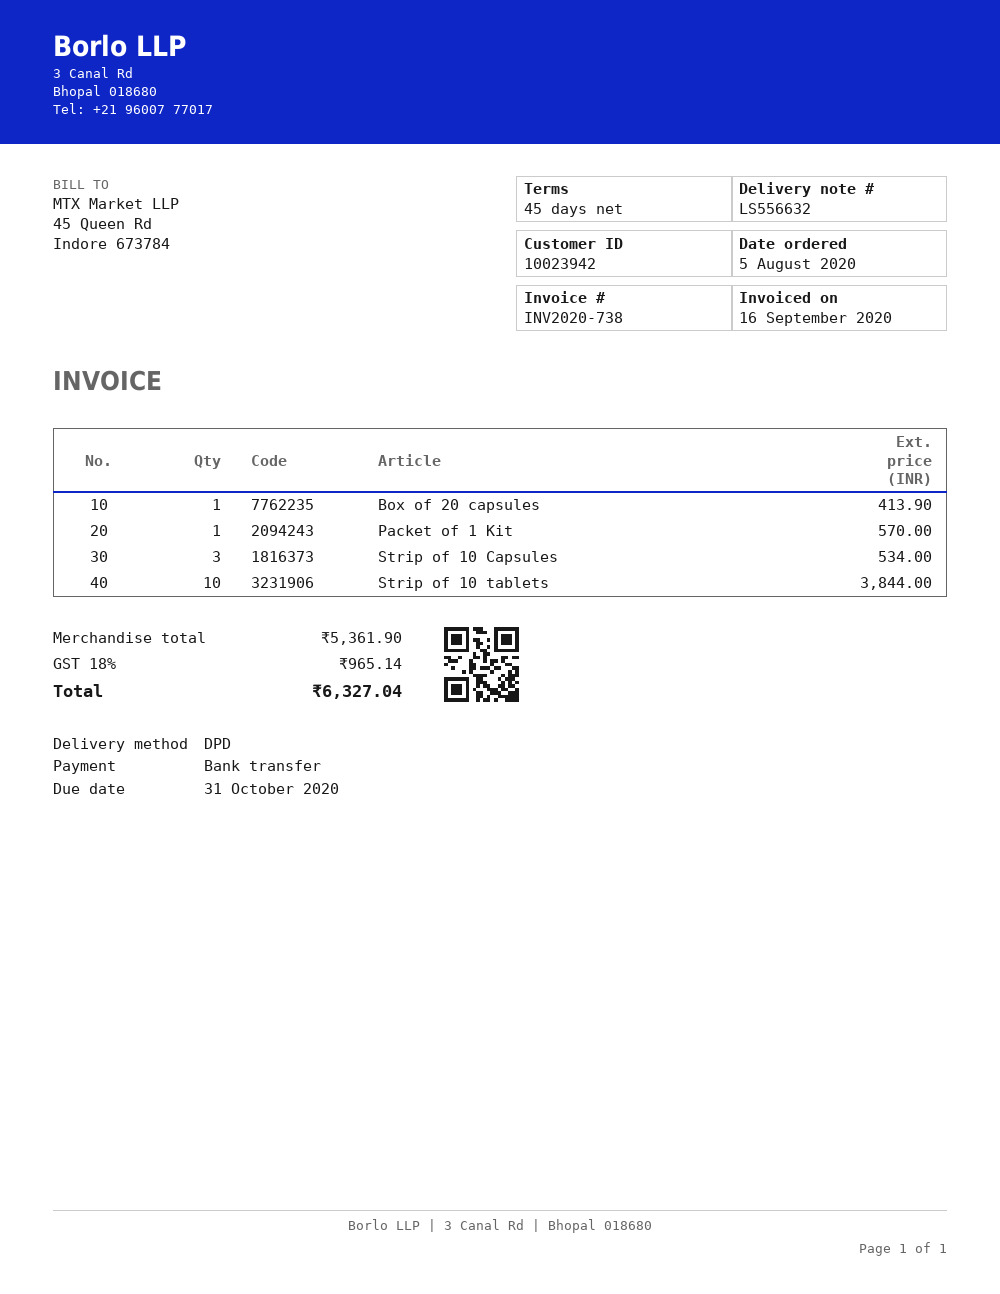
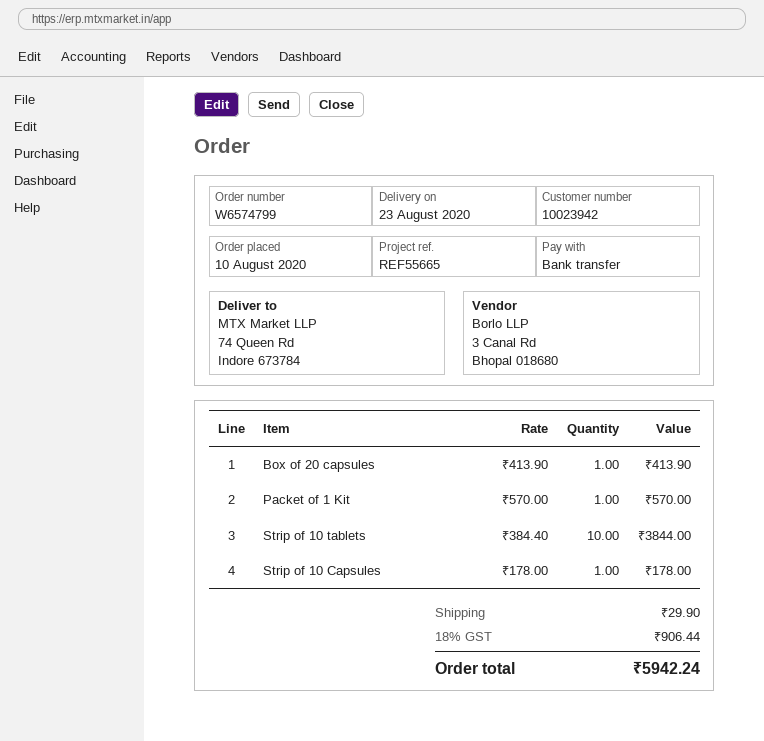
order date: 2020-08-05 -> 2020-08-10
Strip of 10 Capsules: 3 for 534.00 -> 1 for 178.00
shipping: none -> 29.90
tax: 18% = 965.14 -> 18% = 906.44
total: 6327.04 -> 5942.24

